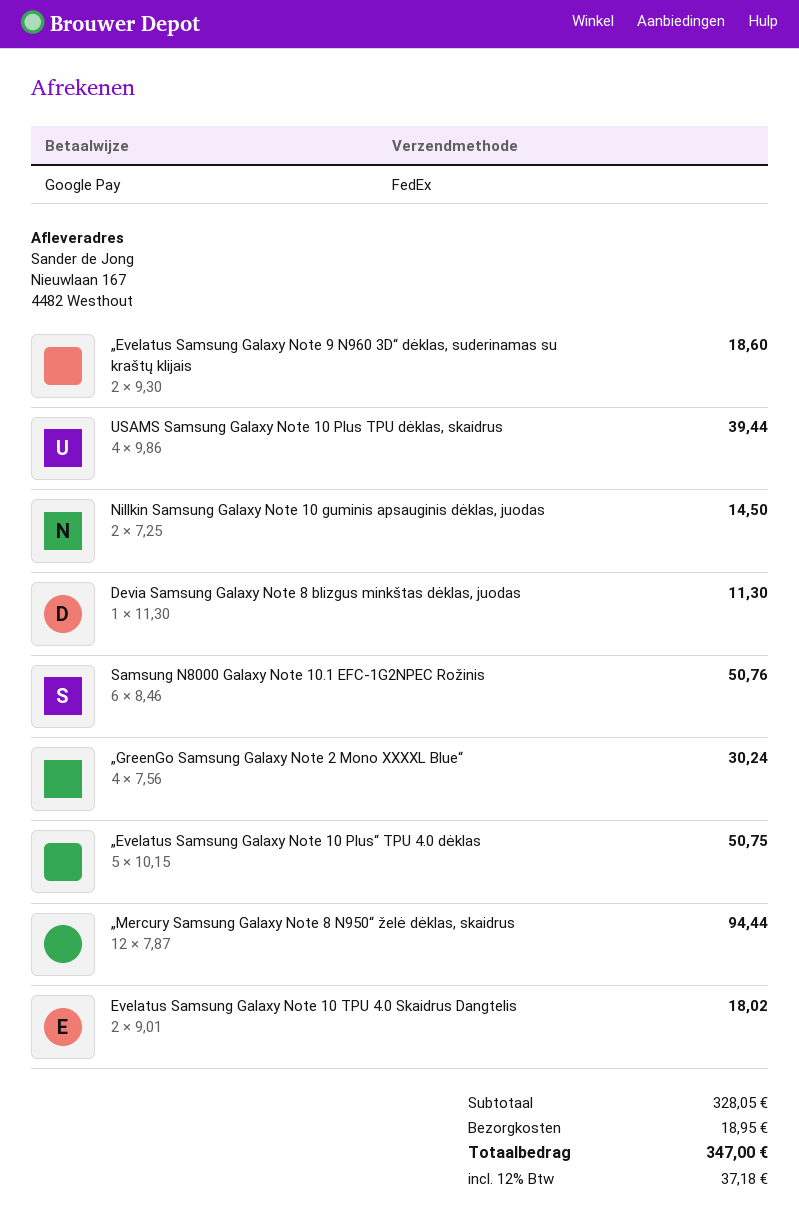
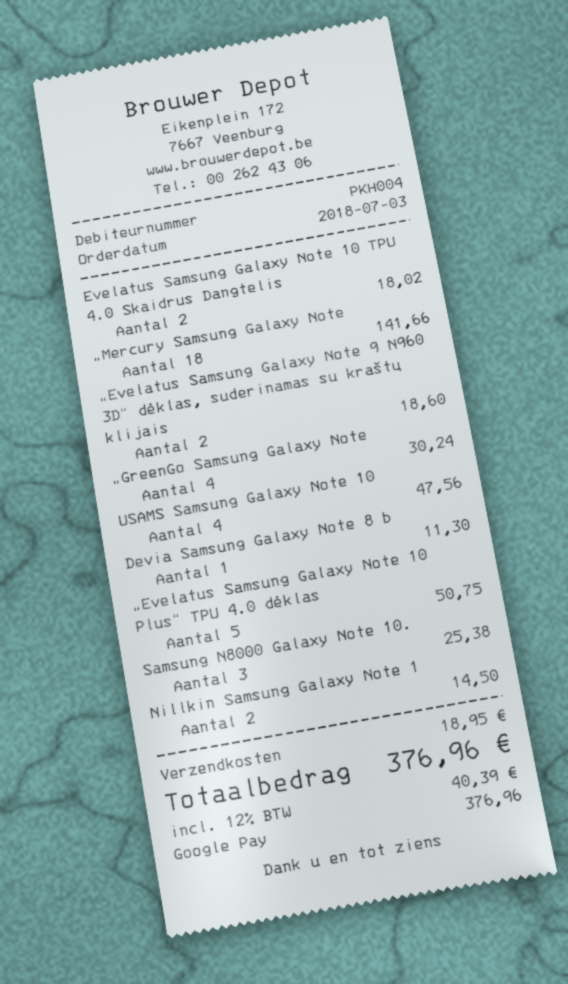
USAMS Samsung Galaxy Note 10 Plus TPU dėklas, skaidrus: 4 for 39.44 -> 4 for 47.56
Samsung N8000 Galaxy Note 10.1 EFC-1G2NPEC Rožinis: 6 for 50.76 -> 3 for 25.38
„Mercury Samsung Galaxy Note 8 N950“ želė dėklas, skaidrus: 12 for 94.44 -> 18 for 141.66
tax: 12% = 37.18 -> 12% = 40.39
total: 347.00 -> 376.96

